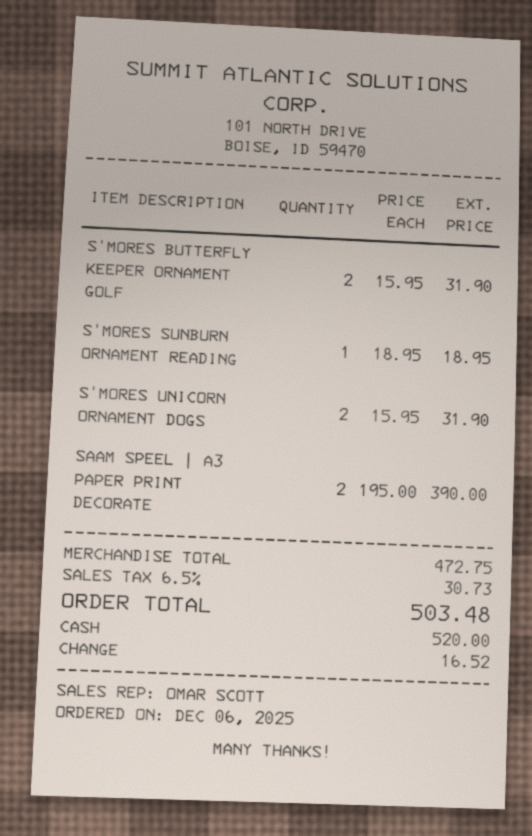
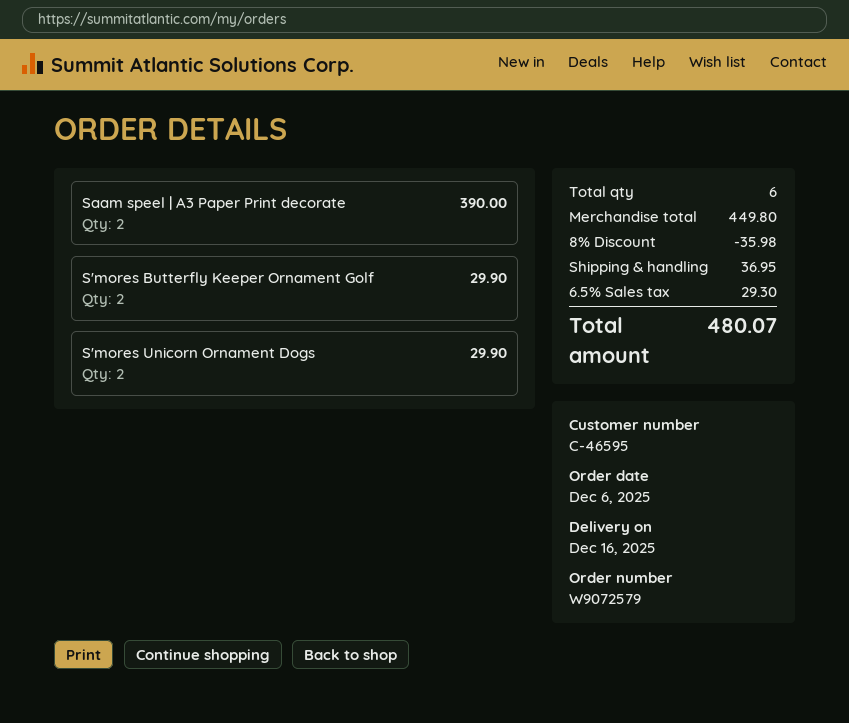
S'MORES BUTTERFLY KEEPER ORNAMENT GOLF: 2 for 31.90 -> 2 for 29.90
S'MORES SUNBURN ORNAMENT READING: 1 for 18.95 -> none
S'MORES UNICORN ORNAMENT DOGS: 2 for 31.90 -> 2 for 29.90
subtotal: 472.75 -> 449.80
discount: none -> 8% = 35.98
shipping: none -> 36.95
tax: 6.5% = 30.73 -> 6.5% = 29.30
total: 503.48 -> 480.07

